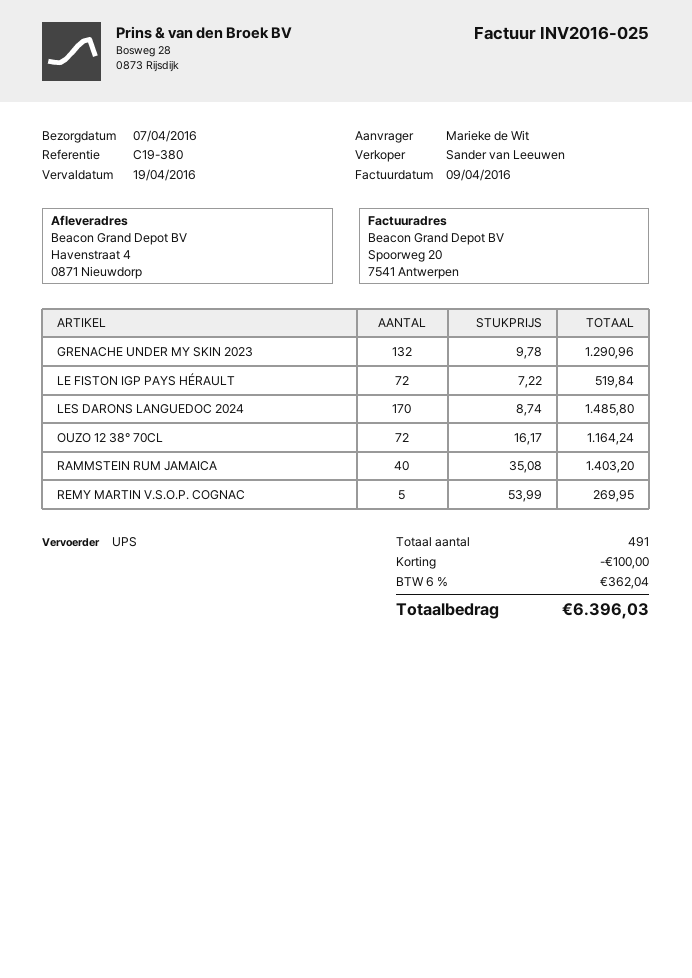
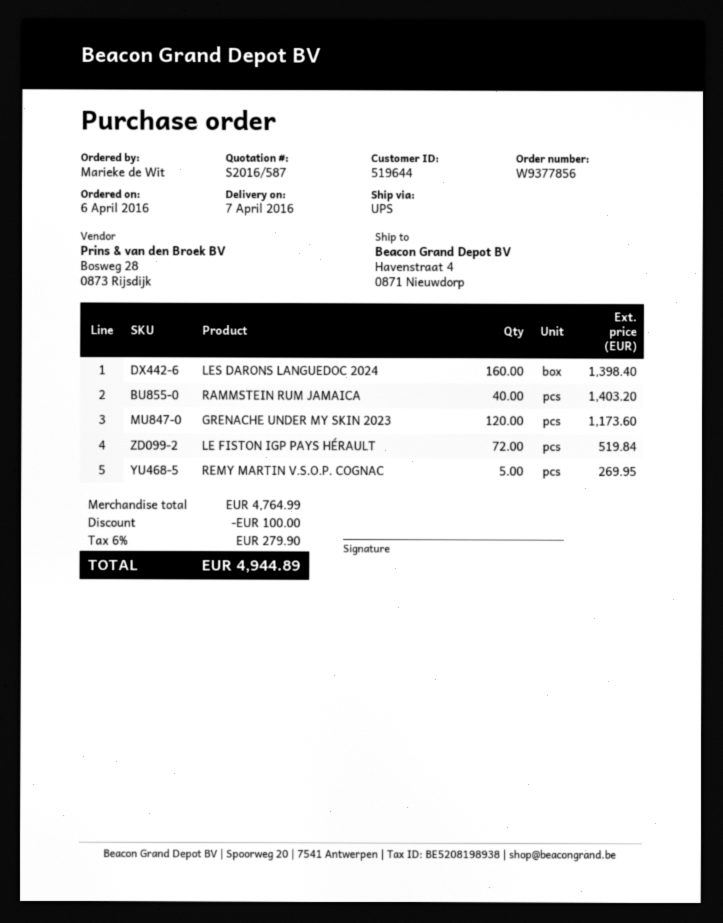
GRENACHE UNDER MY SKIN 2023: 132 for 1290.96 -> 120 for 1173.60
LES DARONS LANGUEDOC 2024: 170 for 1485.80 -> 160 for 1398.40
OUZO 12 38° 70CL: 72 for 1164.24 -> none
tax: 6% = 362.04 -> 6% = 279.90
total: 6396.03 -> 4944.89

